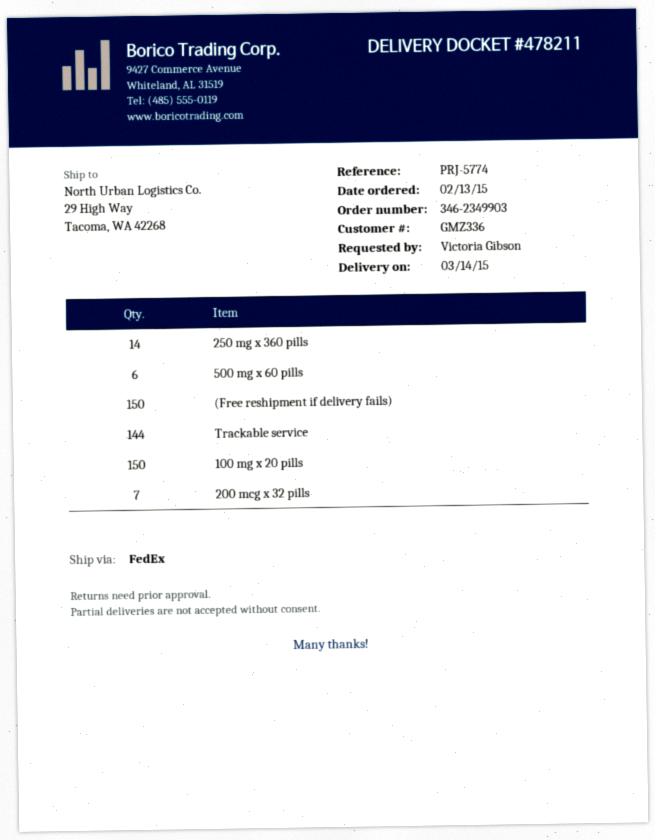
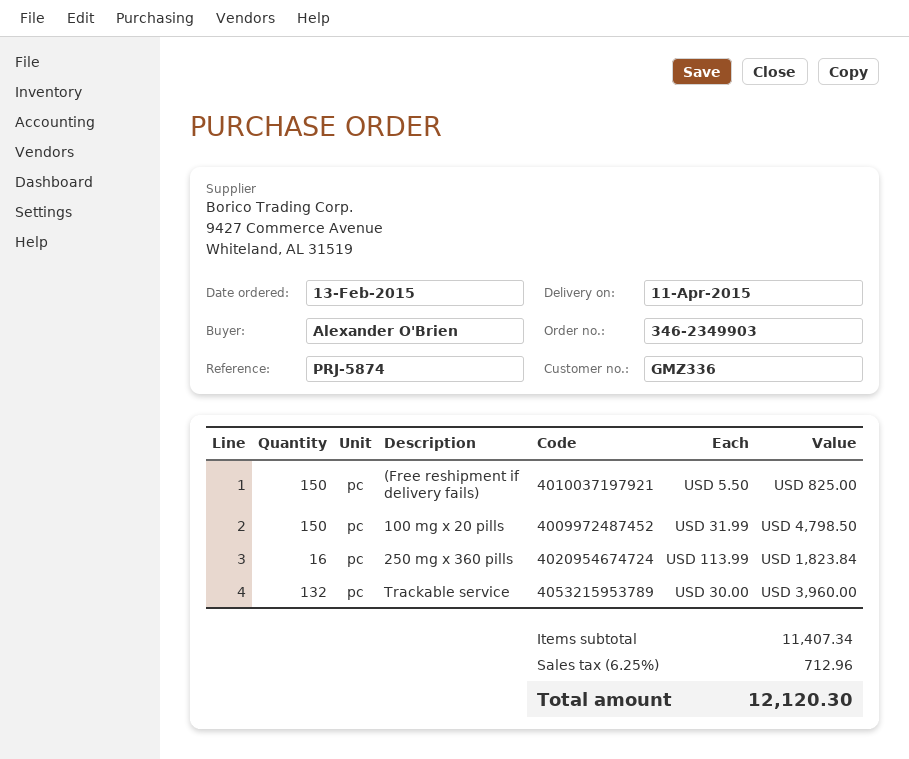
delivery date: 2015-03-14 -> 2015-04-11
reference: PRJ-5774 -> PRJ-5874
ordered by: Victoria Gibson -> Alexander O'Brien
250 mg x 360 pills: 14 -> 16
500 mg x 60 pills: 6 -> none
Trackable service: 144 -> 132
200 mcg x 32 pills: 7 -> none

